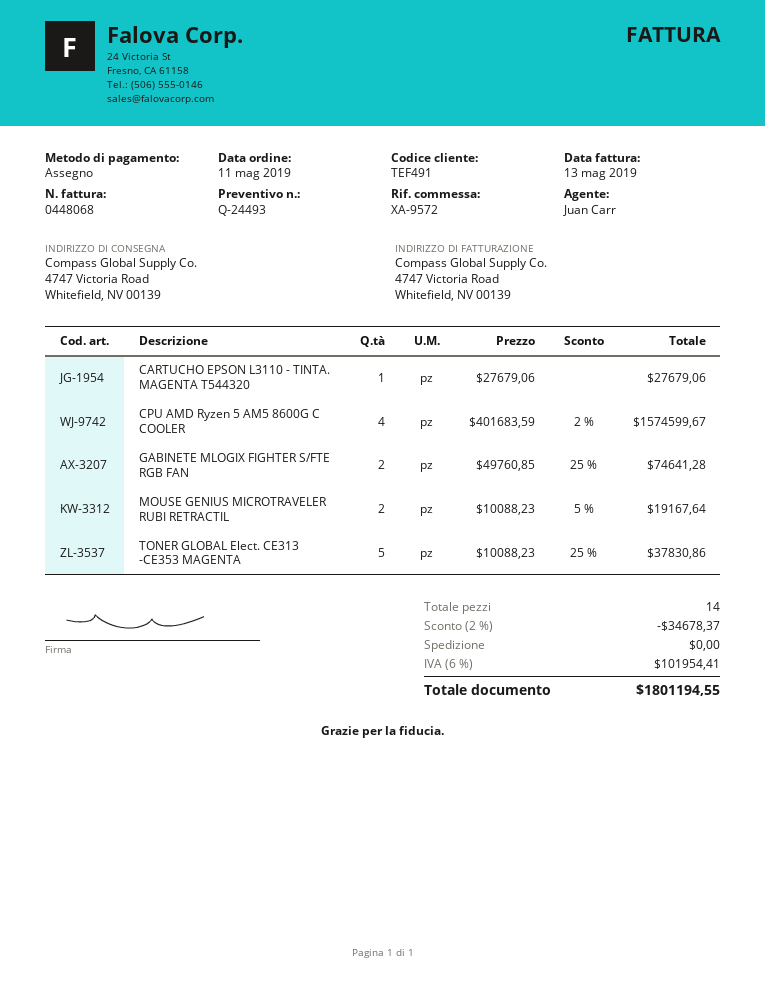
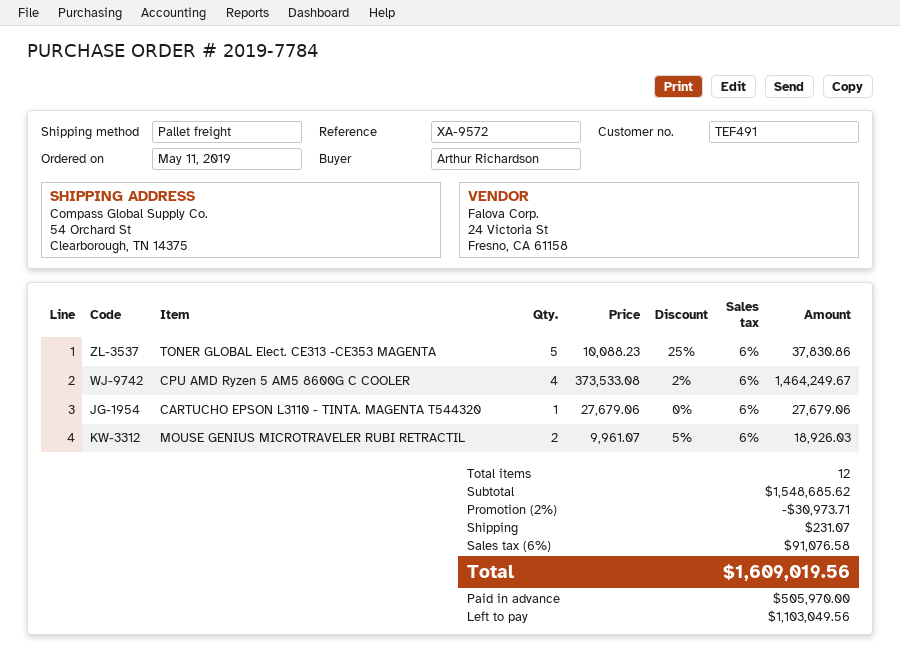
ship to: 4747 Victoria Road, Whitefield, NV 00139 -> 54 Orchard St, Clearborough, TN 14375
CPU AMD Ryzen 5 AM5 8600G C COOLER: 4 x 401683.59 - 2% = 1574599.67 -> 4 x 373533.08 - 2% = 1464249.67
GABINETE MLOGIX FIGHTER S/FTE RGB FAN: 2 x 49760.85 - 25% = 74641.28 -> none
MOUSE GENIUS MICROTRAVELER RUBI RETRACTIL: 2 x 10088.23 - 5% = 19167.64 -> 2 x 9961.07 - 5% = 18926.03
total quantity: 14 -> 12
discount: 2% = 34678.37 -> 2% = 30973.71
shipping: 0.00 -> 231.07
tax: 6% = 101954.41 -> 6% = 91076.58
total: 1801194.55 -> 1609019.56

